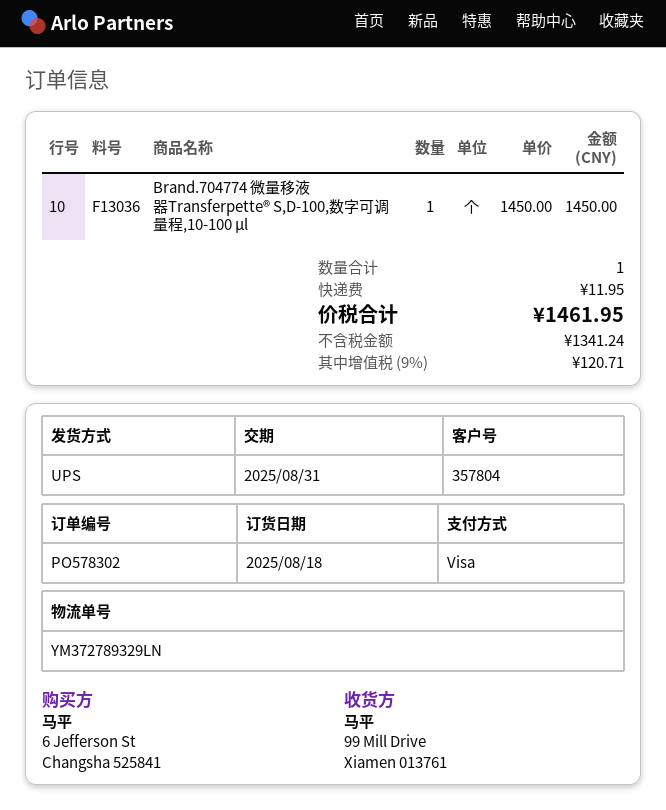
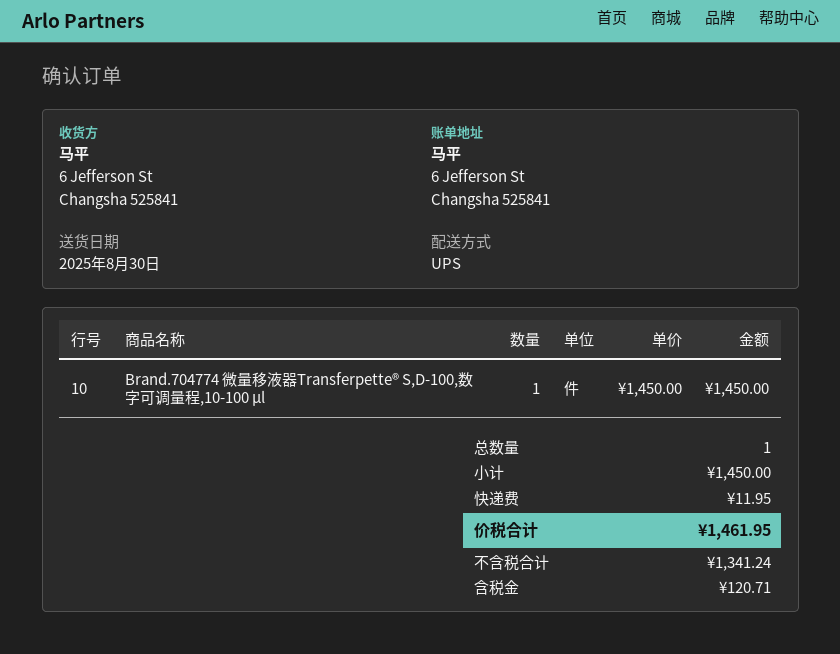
delivery date: 2025-08-31 -> 2025-08-30
ship to: 99 Mill Drive, Xiamen 013761 -> 6 Jefferson St, Changsha 525841

